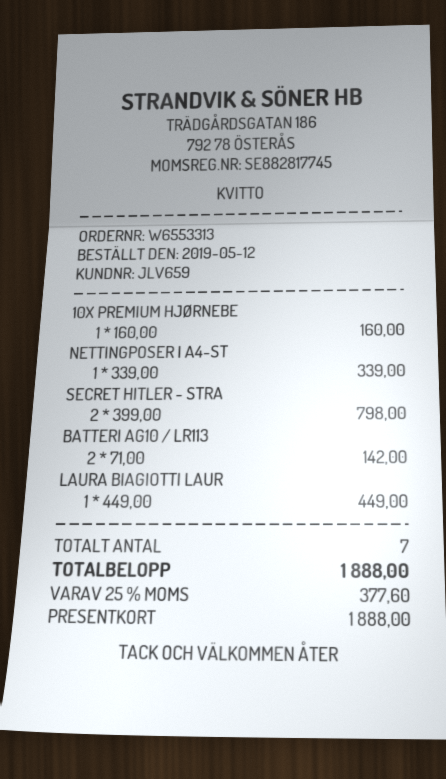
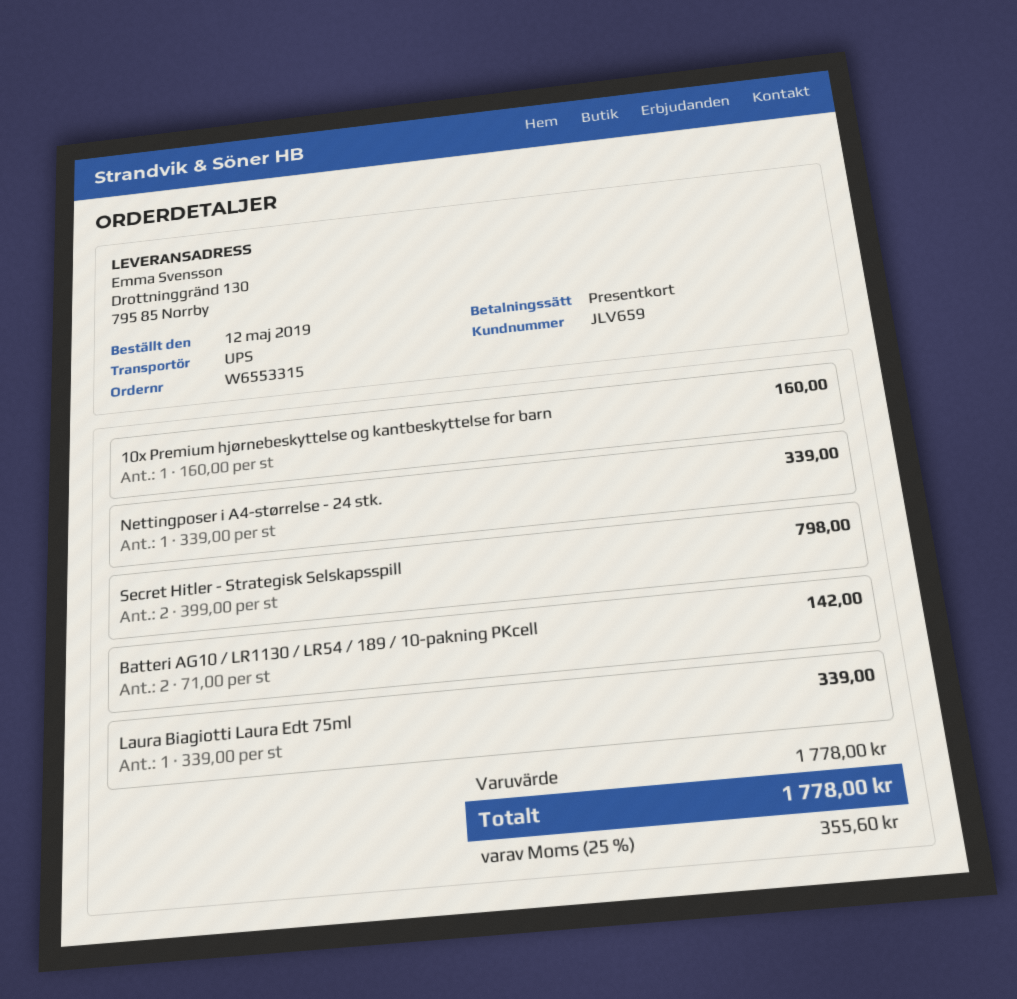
order number: W6553313 -> W6553315
LAURA BIAGIOTTI LAUR: 1 x 449.00 = 449.00 -> 1 x 339.00 = 339.00
tax: 25% = 377.60 -> 25% = 355.60
total: 1888.00 -> 1778.00

